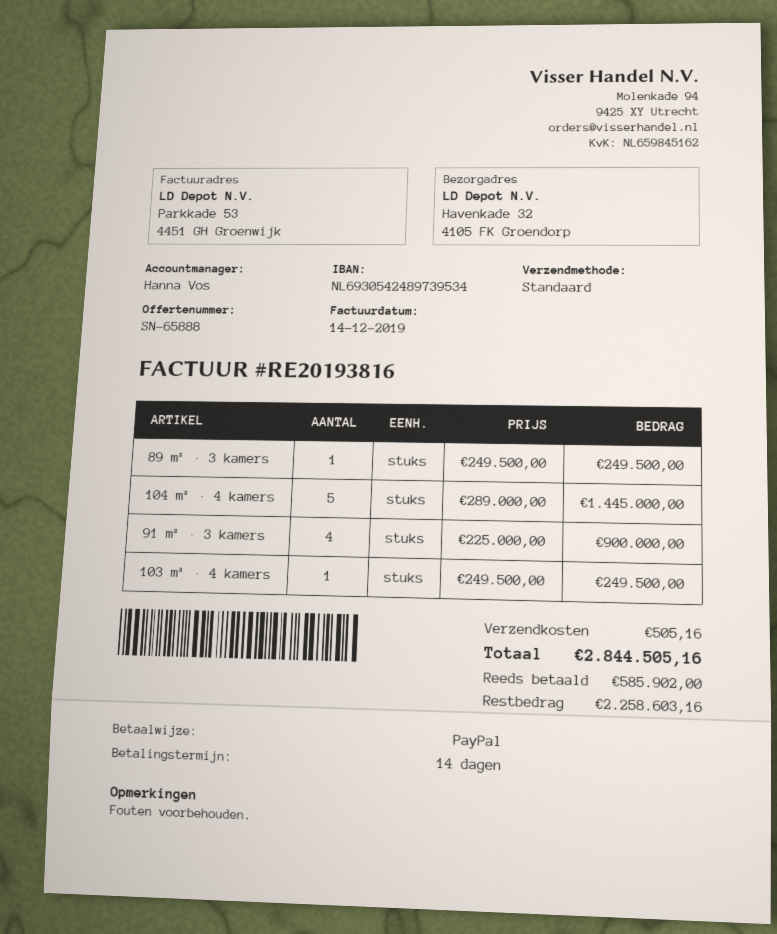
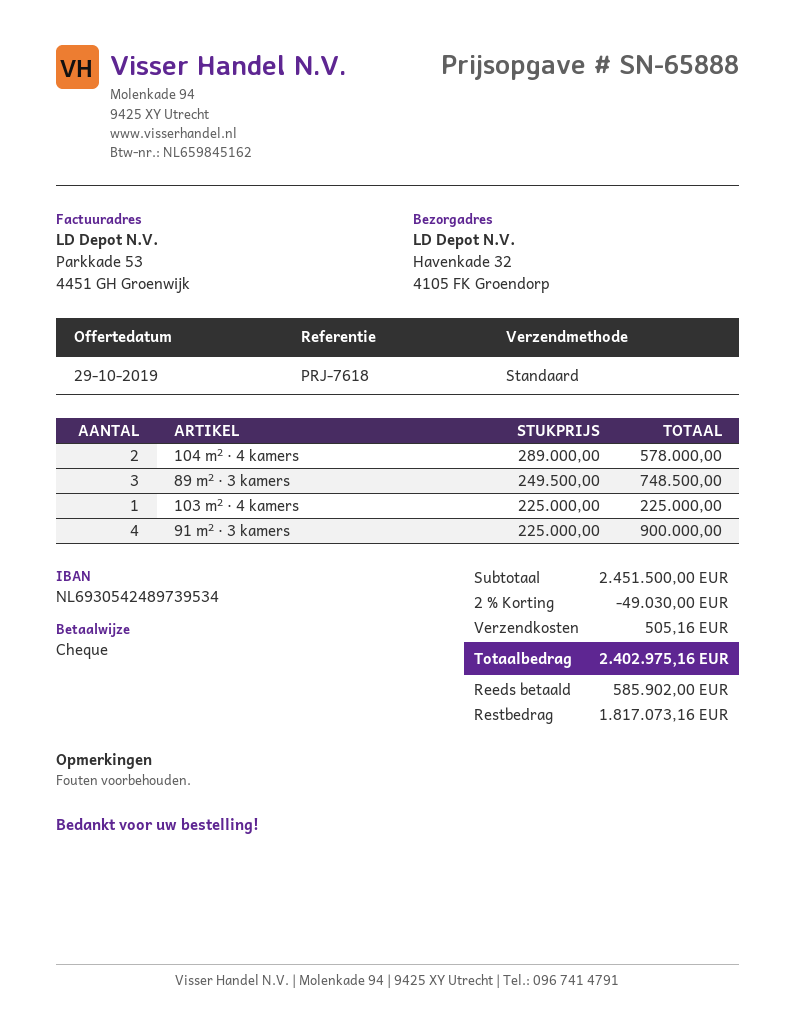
payment method: PayPal -> cheque
89 m² · 3 kamers: 1 x 249500.00 = 249500.00 -> 3 x 249500.00 = 748500.00
104 m² · 4 kamers: 5 x 289000.00 = 1445000.00 -> 2 x 289000.00 = 578000.00
103 m² · 4 kamers: 1 x 249500.00 = 249500.00 -> 1 x 225000.00 = 225000.00
discount: none -> 2% = 49030.00
total: 2844505.16 -> 2402975.16
balance: 2258603.16 -> 1817073.16

